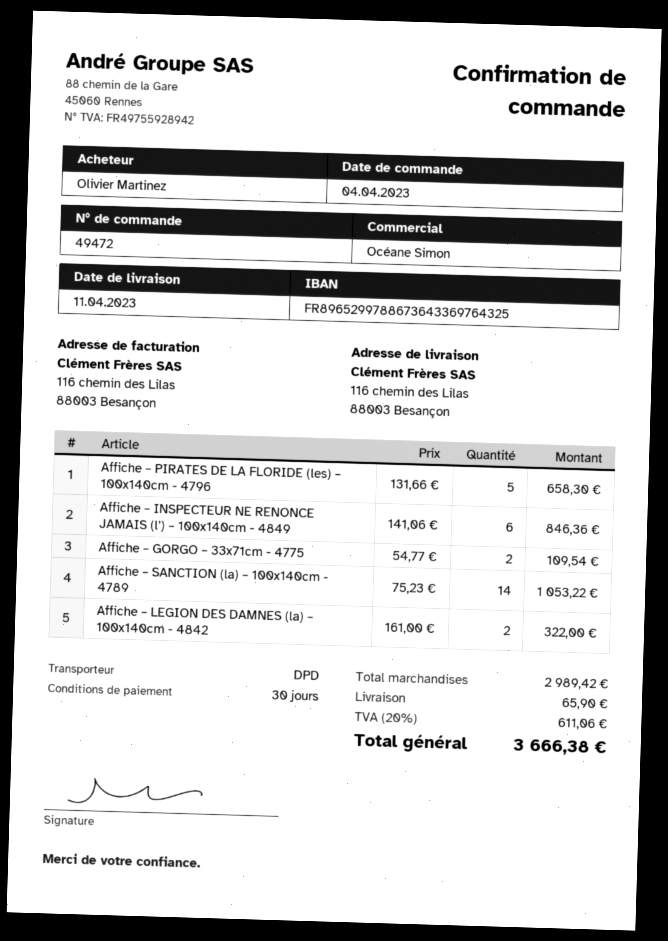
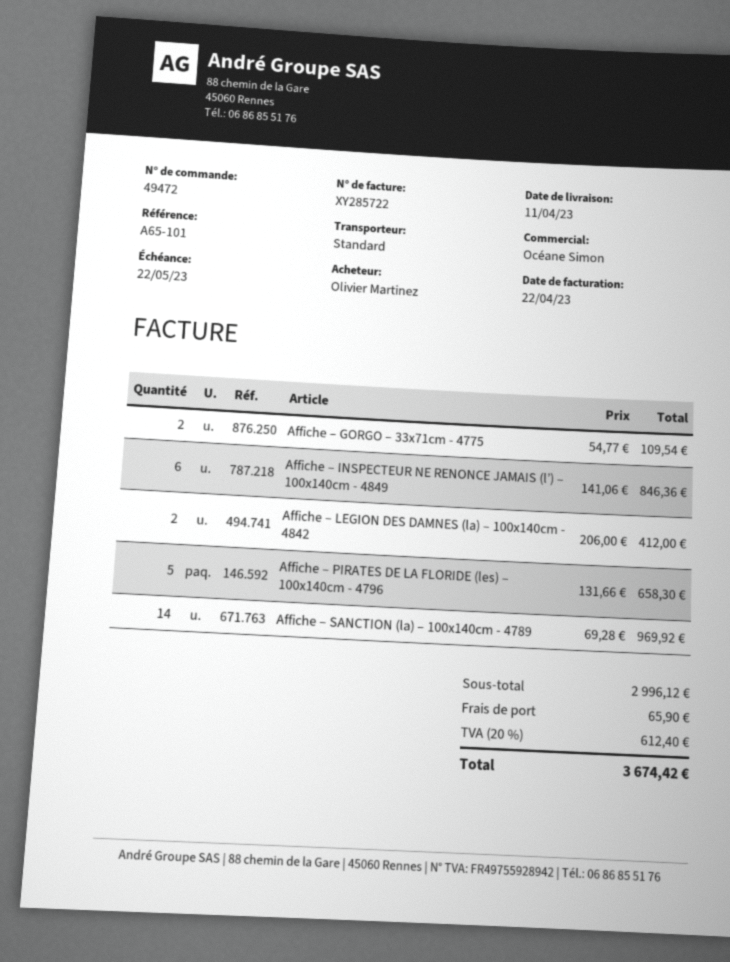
shipping method: DPD -> standard
Affiche – SANCTION (la) – 100x140cm - 4789: 14 x 75.23 = 1053.22 -> 14 x 69.28 = 969.92
Affiche – LEGION DES DAMNES (la) – 100x140cm - 4842: 2 x 161.00 = 322.00 -> 2 x 206.00 = 412.00
subtotal: 2989.42 -> 2996.12
tax: 20% = 611.06 -> 20% = 612.40
total: 3666.38 -> 3674.42

